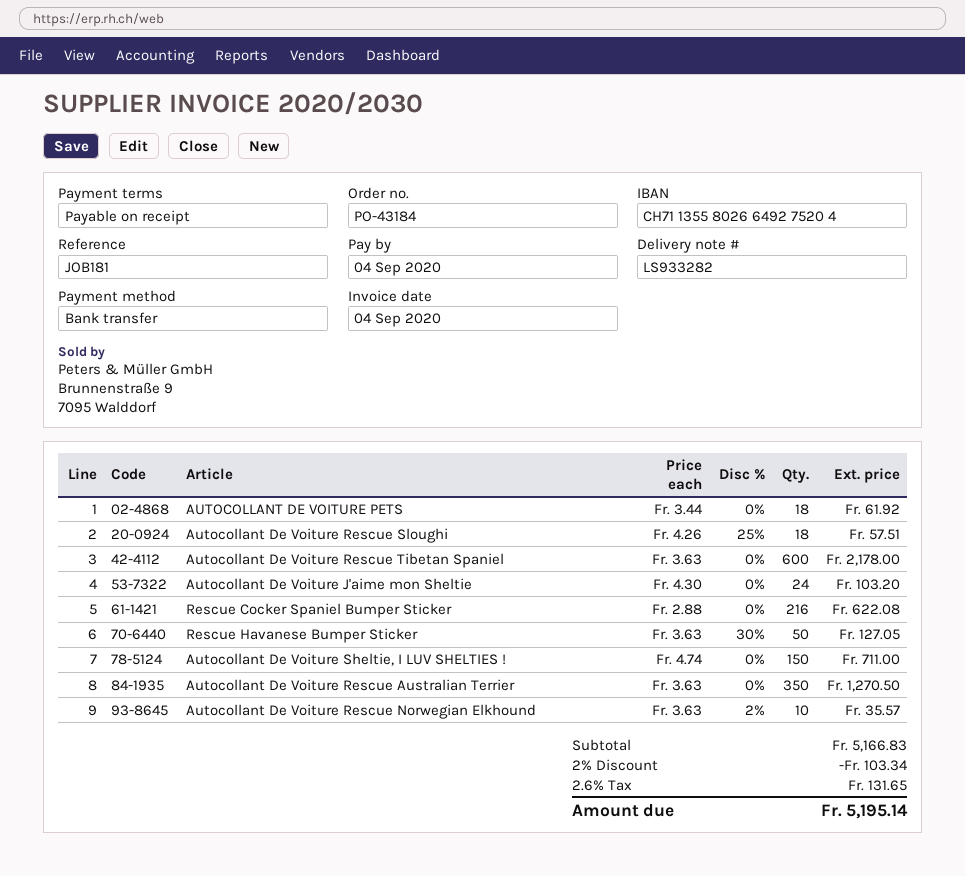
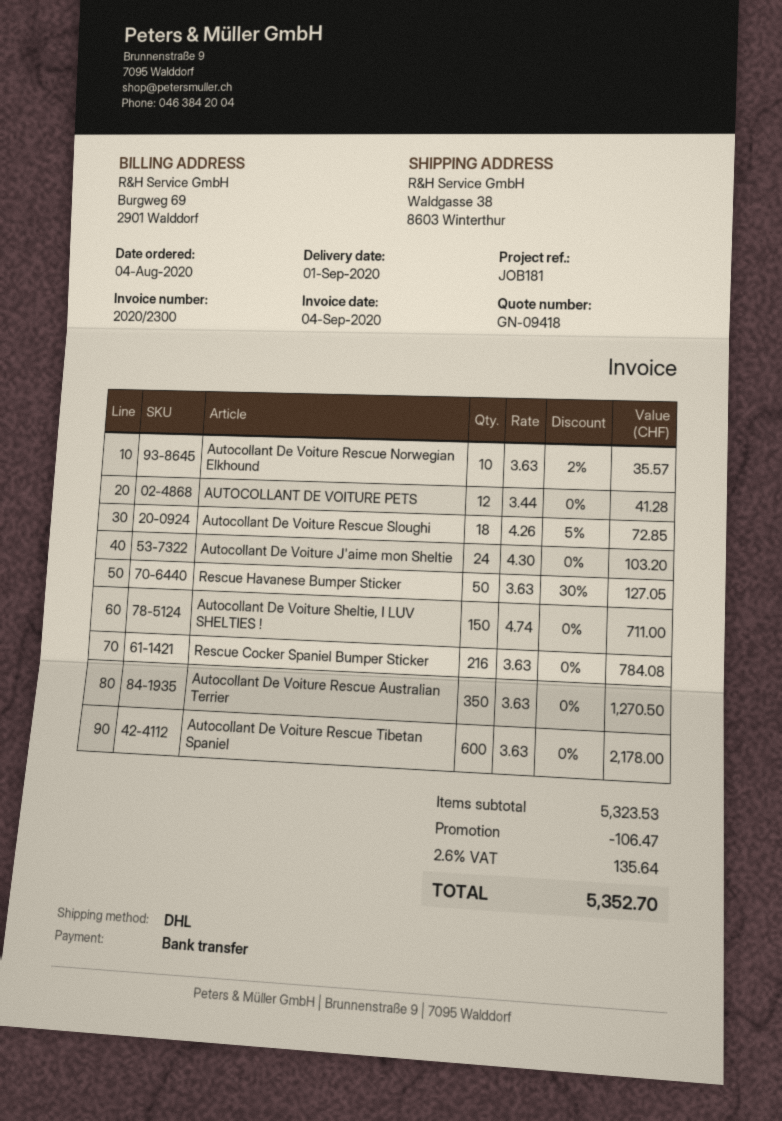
invoice number: 2020/2030 -> 2020/2300
AUTOCOLLANT DE VOITURE PETS: 18 x 3.44 = 61.92 -> 12 x 3.44 = 41.28
Autocollant De Voiture Rescue Sloughi: 18 x 4.26 - 25% = 57.51 -> 18 x 4.26 - 5% = 72.85
Rescue Cocker Spaniel Bumper Sticker: 216 x 2.88 = 622.08 -> 216 x 3.63 = 784.08
subtotal: 5166.83 -> 5323.53
discount: 103.34 -> 106.47
tax: 2.6% = 131.65 -> 2.6% = 135.64
total: 5195.14 -> 5352.70

